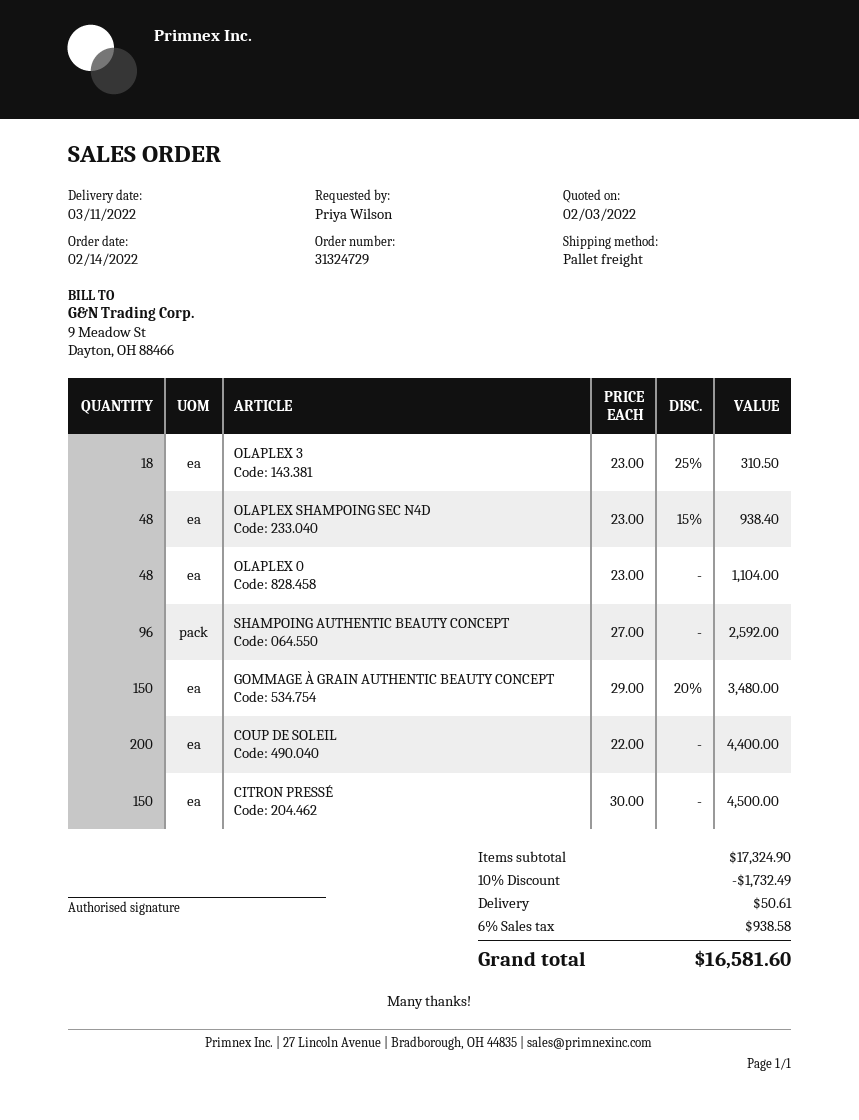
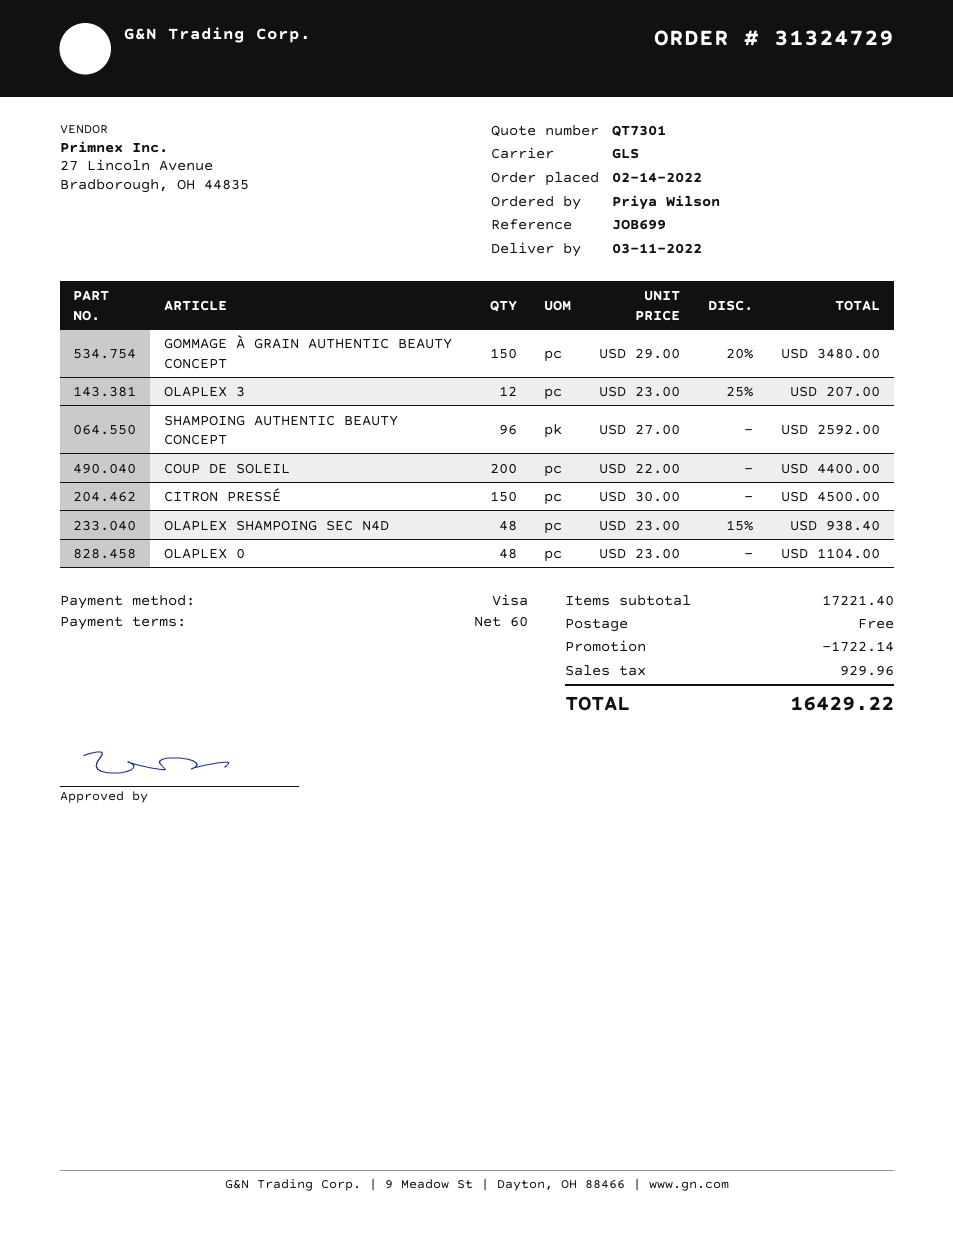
shipping method: pallet freight -> GLS
OLAPLEX 3: 18 x 23.00 - 25% = 310.50 -> 12 x 23.00 - 25% = 207.00
subtotal: 17324.90 -> 17221.40
discount: 1732.49 -> 1722.14
shipping: 50.61 -> 0.00
tax: 938.58 -> 929.96
total: 16581.60 -> 16429.22

